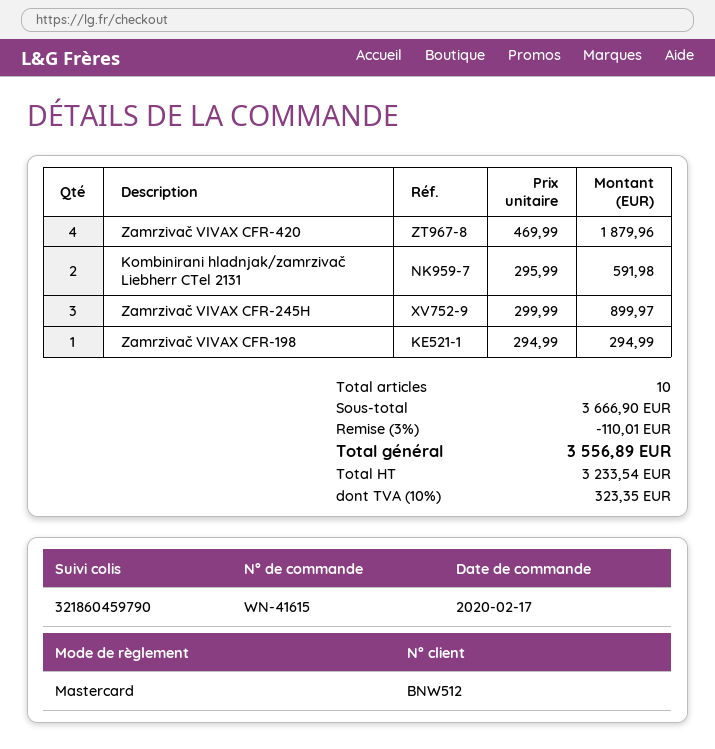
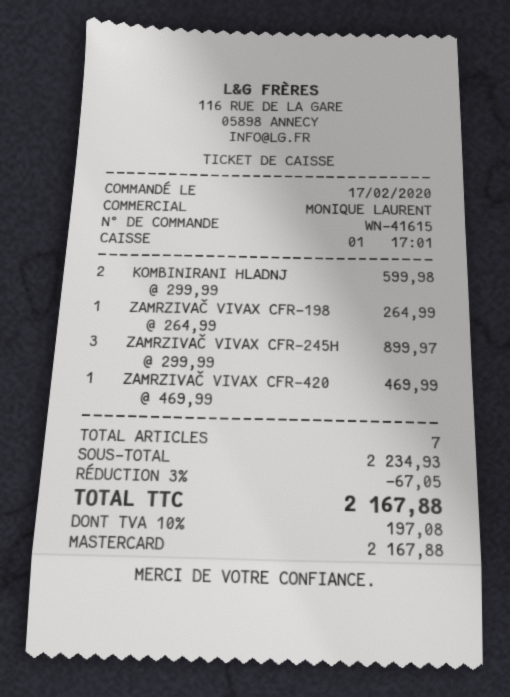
Zamrzivač VIVAX CFR-420: 4 x 469.99 = 1879.96 -> 1 x 469.99 = 469.99
Kombinirani hladnjak/zamrzivač Liebherr CTel 2131: 2 x 295.99 = 591.98 -> 2 x 299.99 = 599.98
Zamrzivač VIVAX CFR-198: 1 x 294.99 = 294.99 -> 1 x 264.99 = 264.99
total quantity: 10 -> 7
subtotal: 3666.90 -> 2234.93
discount: 3% = 110.01 -> 3% = 67.05
tax: 10% = 323.35 -> 10% = 197.08
total: 3556.89 -> 2167.88

